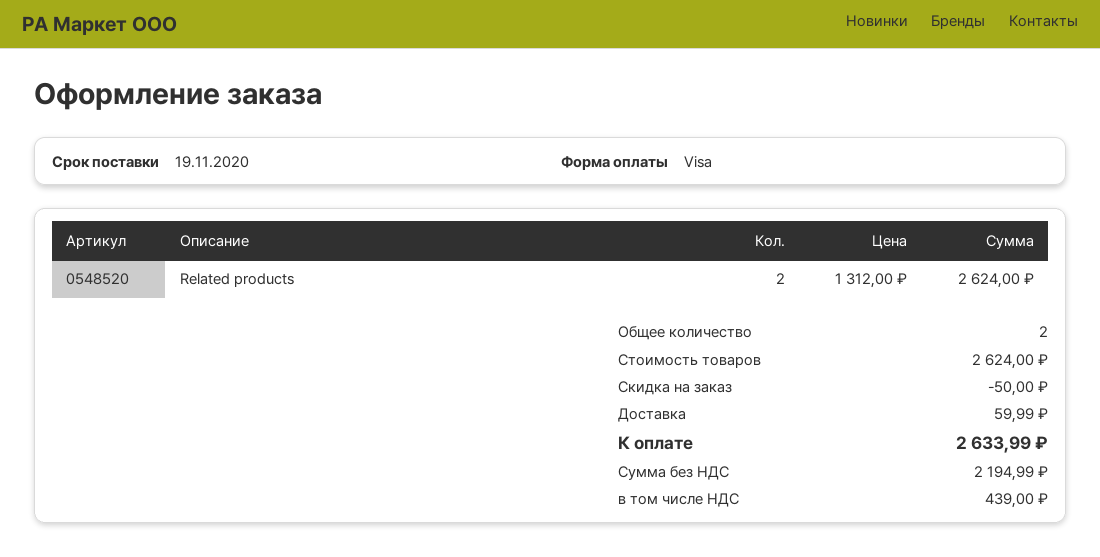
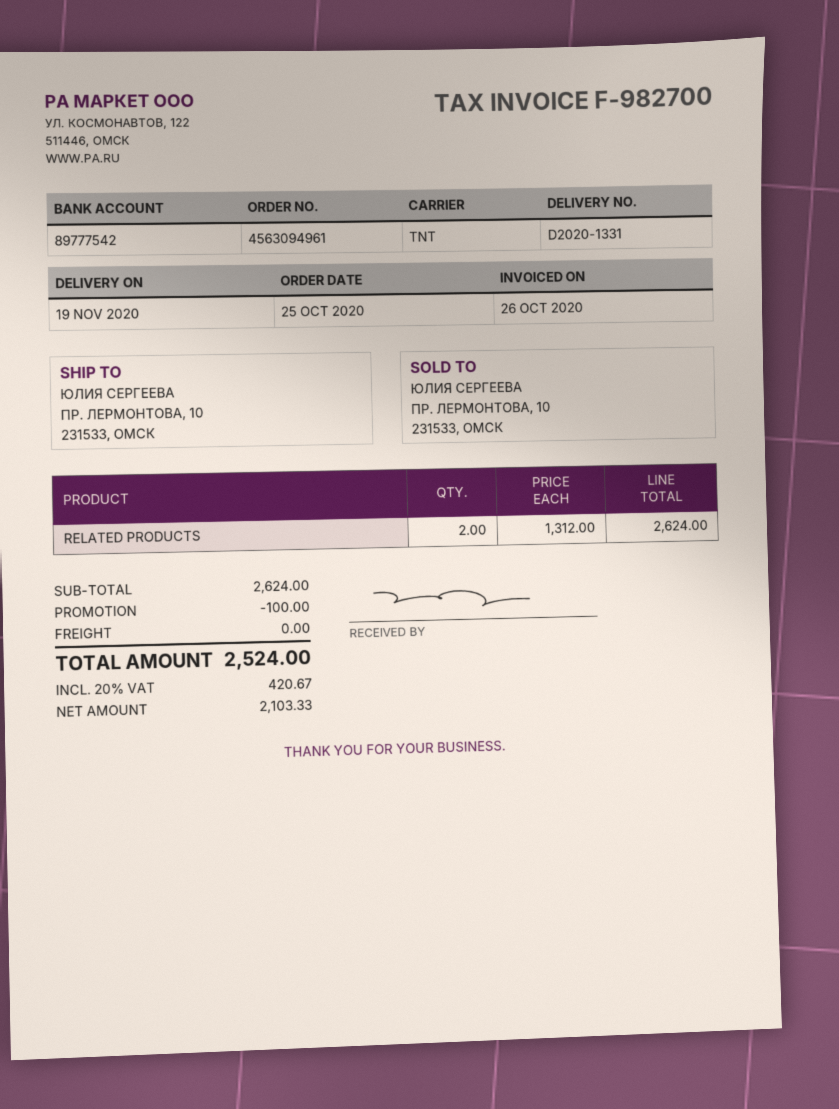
discount: 50.00 -> 100.00
shipping: 59.99 -> 0.00
net: 2194.99 -> 2103.33
tax: 439.00 -> 420.67
total: 2633.99 -> 2524.00

